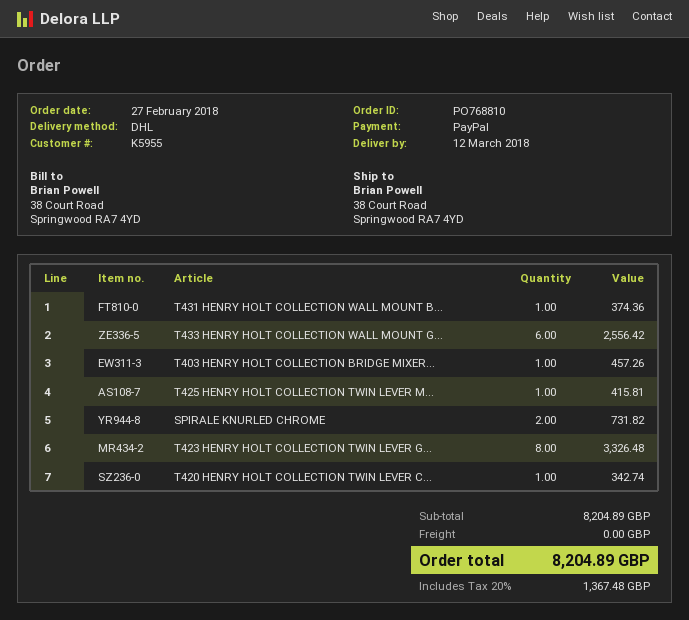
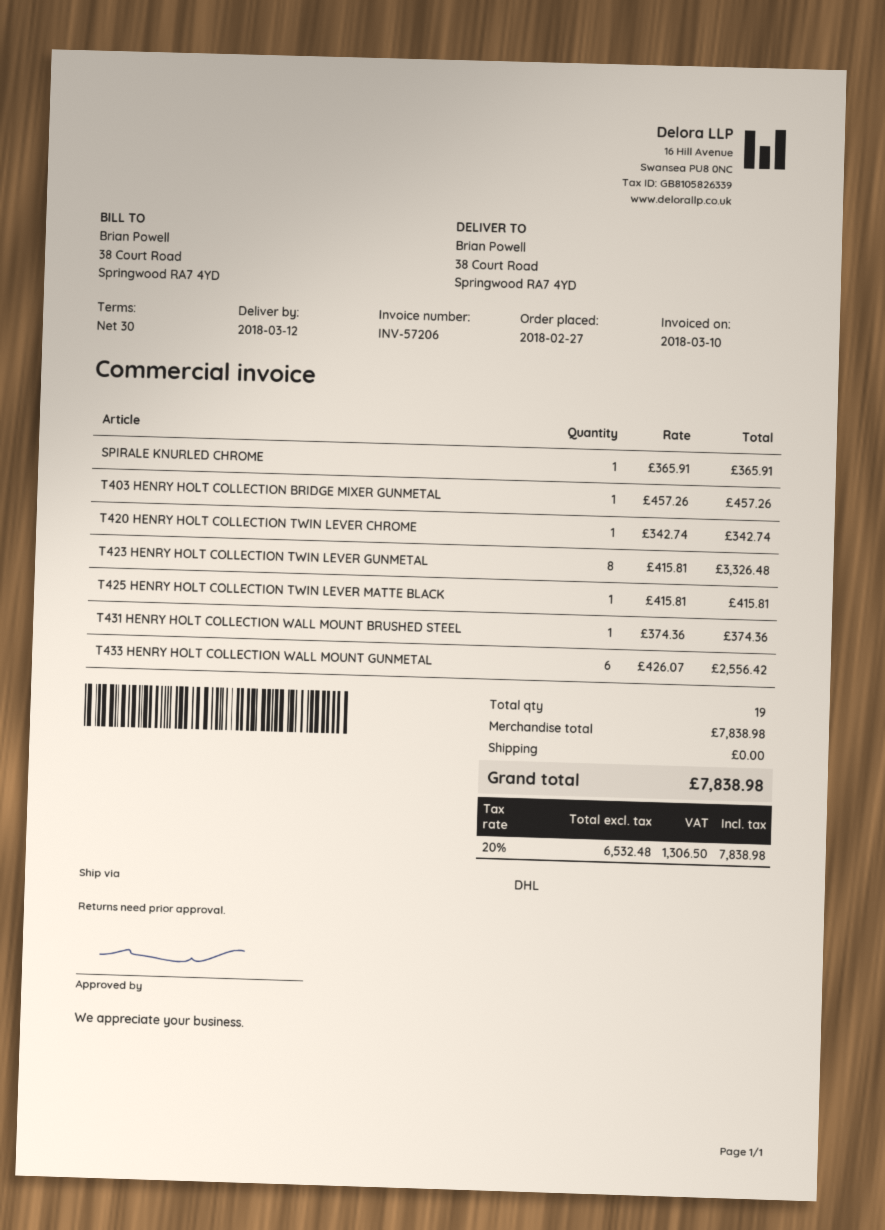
SPIRALE KNURLED CHROME: 2 for 731.82 -> 1 for 365.91
subtotal: 8204.89 -> 7838.98
tax: 20% = 1367.48 -> 20% = 1306.50
total: 8204.89 -> 7838.98

